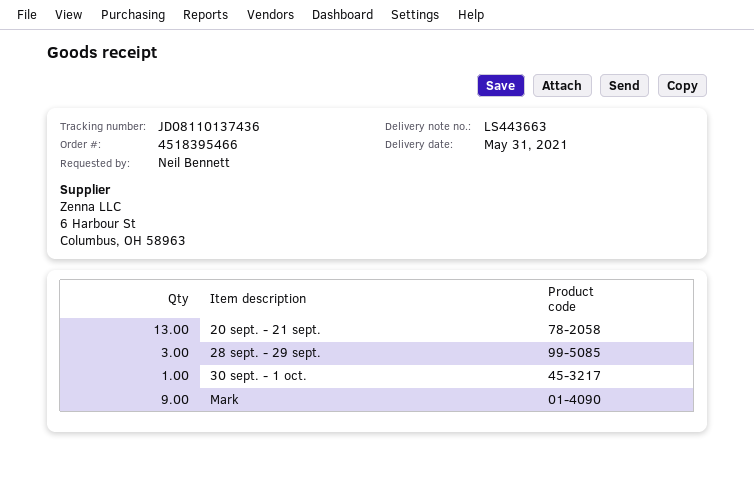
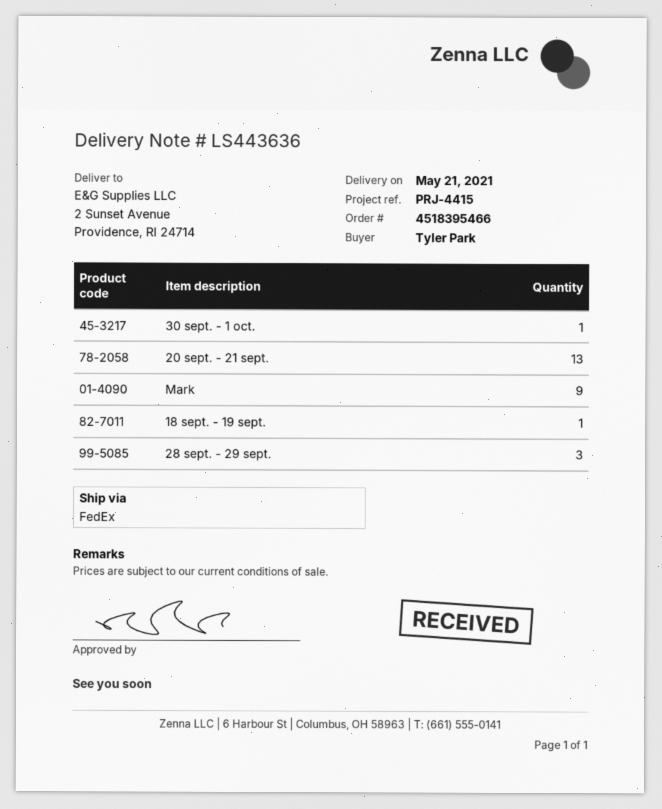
delivery note number: LS443663 -> LS443636
delivery date: 2021-05-31 -> 2021-05-21
ordered by: Neil Bennett -> Tyler Park
18 sept. - 19 sept.: none -> 1

